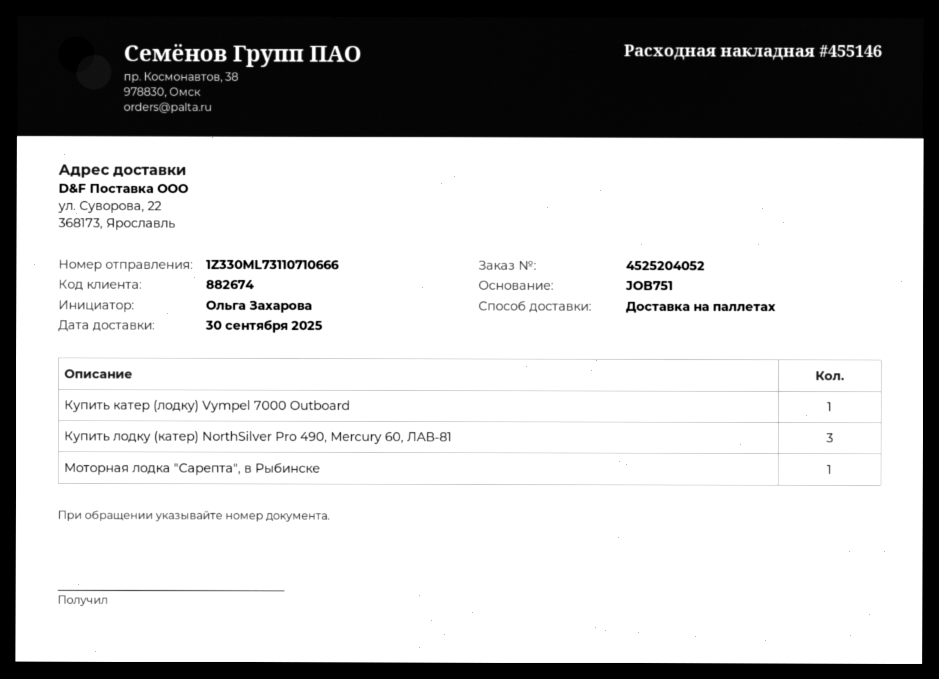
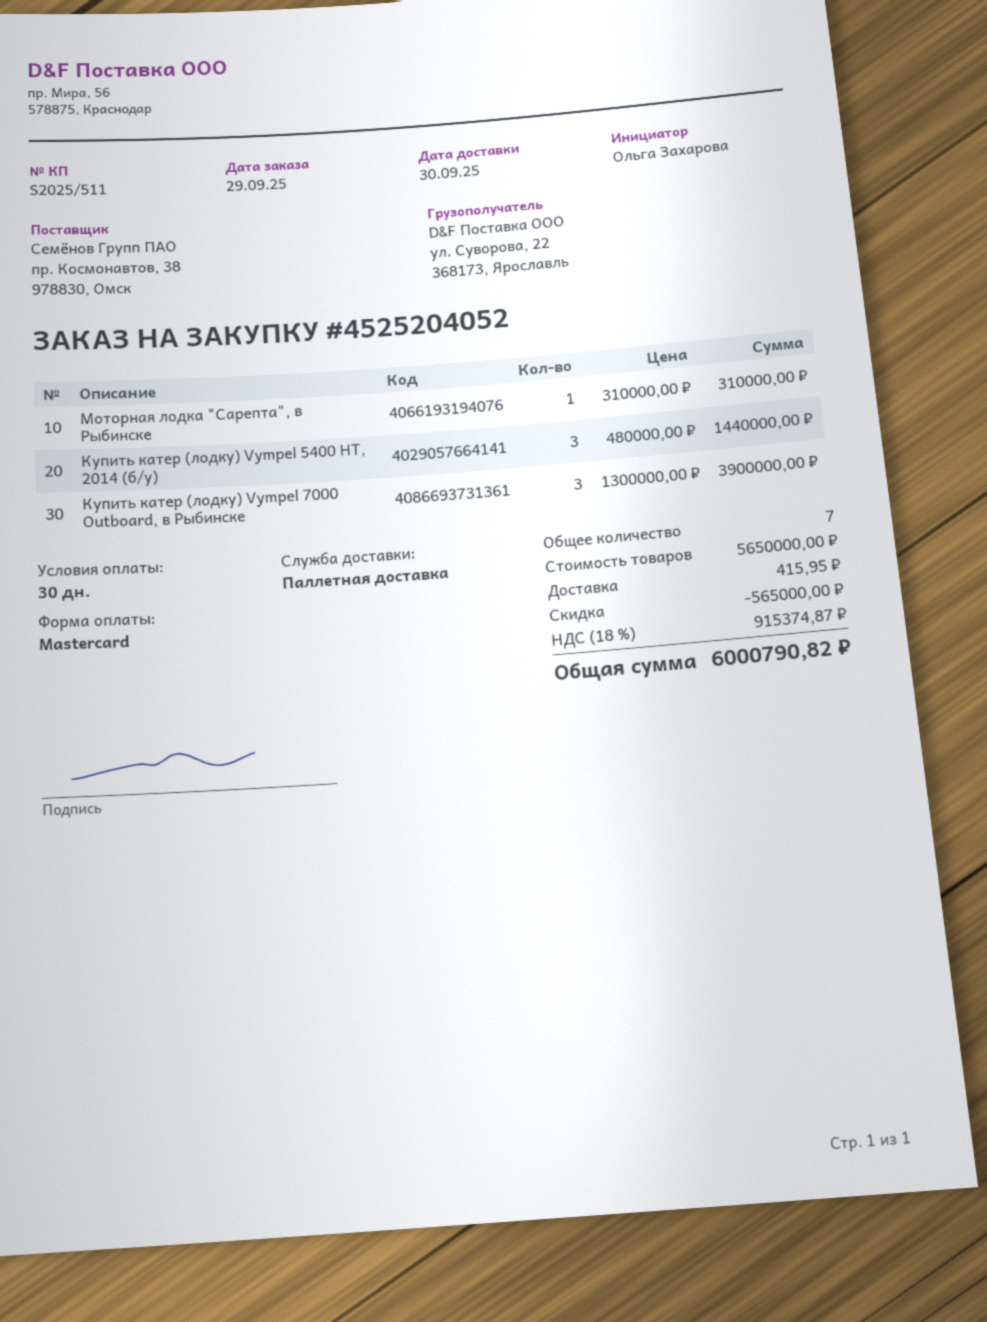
Купить катер (лодку) Vympel 7000 Outboard: 1 -> none
Купить лодку (катер) NorthSilver Pro 490, Mercury 60, ЛАВ-81: 3 -> none
Купить катер (лодку) Vympel 5400 HT, 2014 (б/у): none -> 3
Купить катер (лодку) Vympel 7000 Outboard, в Рыбинске: none -> 3

